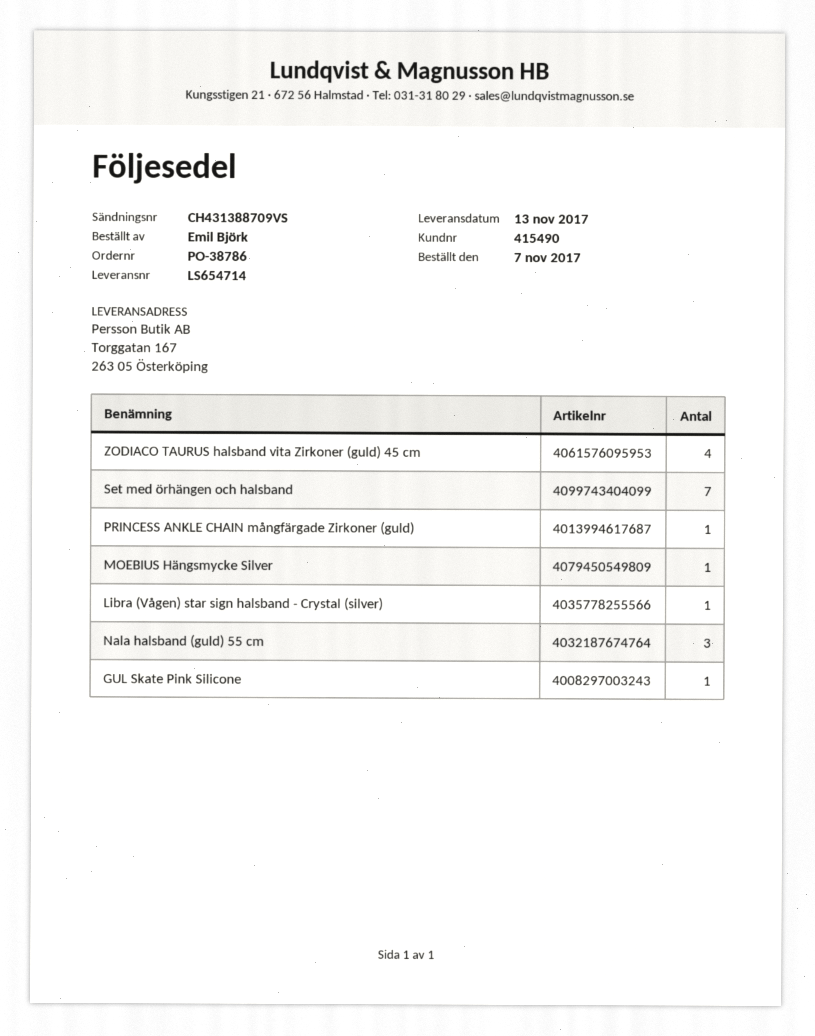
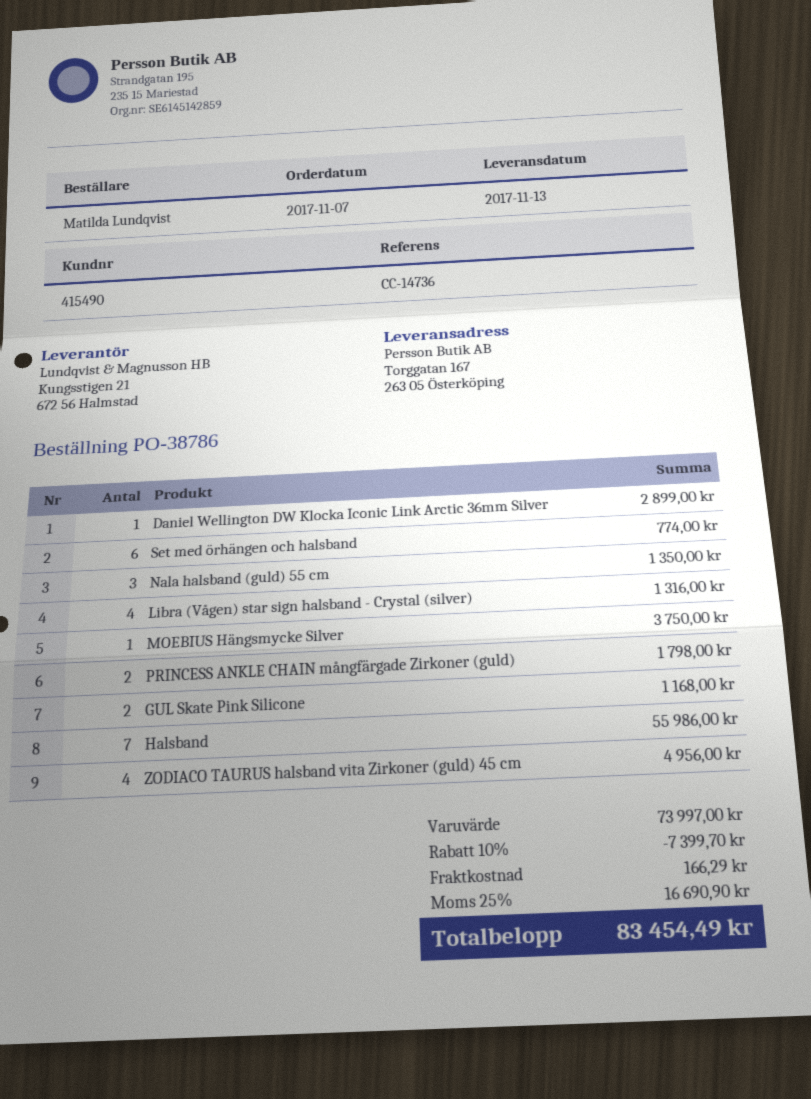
ordered by: Emil Björk -> Matilda Lundqvist
Set med örhängen och halsband: 7 -> 6
PRINCESS ANKLE CHAIN mångfärgade Zirkoner (guld): 1 -> 2
Libra (Vågen) star sign halsband - Crystal (silver): 1 -> 4
GUL Skate Pink Silicone: 1 -> 2
Daniel Wellington DW Klocka Iconic Link Arctic 36mm Silver: none -> 1
Halsband: none -> 7

